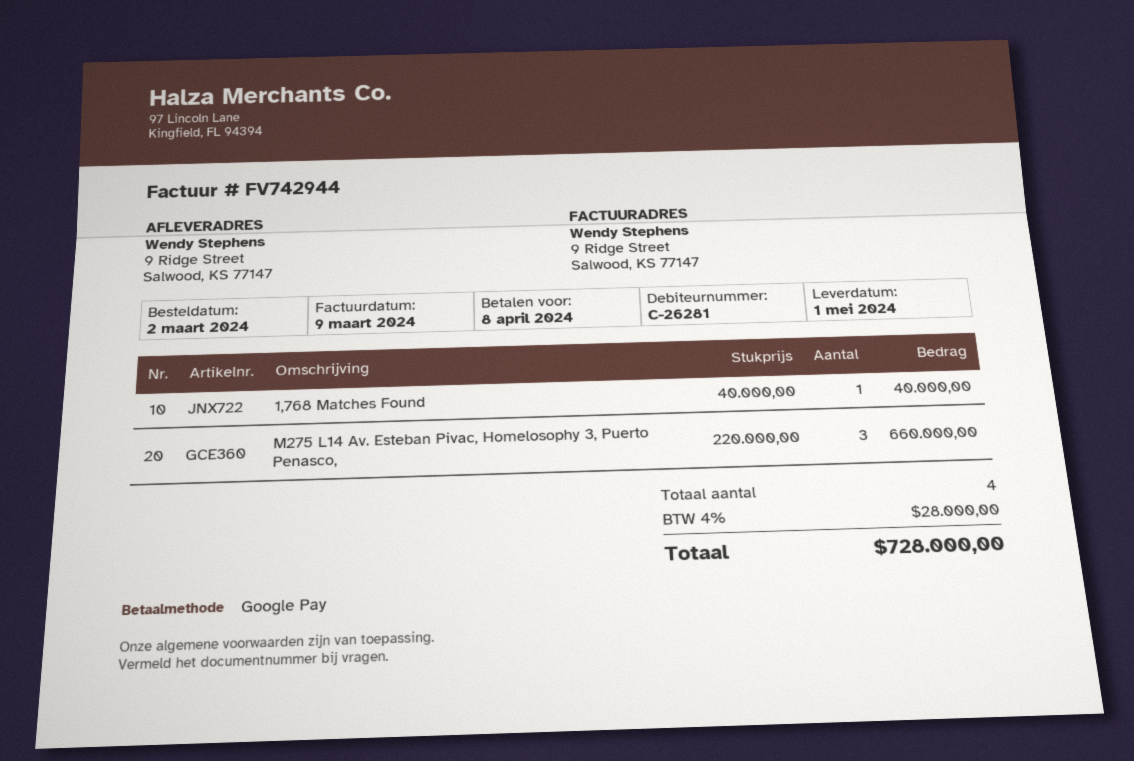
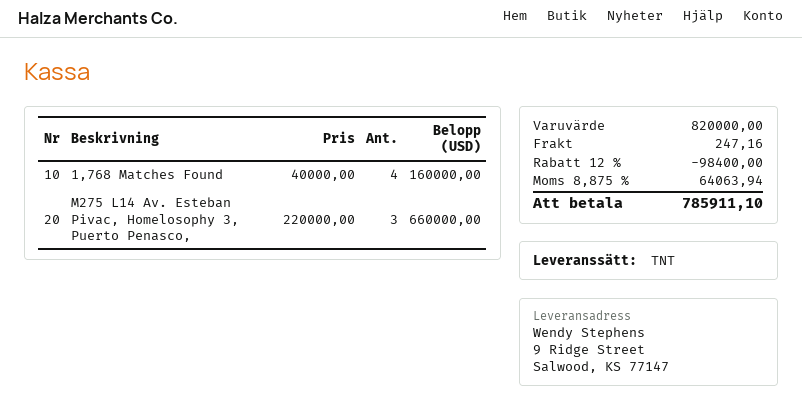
1,768 Matches Found: 1 x 40000.00 = 40000.00 -> 4 x 40000.00 = 160000.00
discount: none -> 12% = 98400.00
shipping: none -> 247.16
tax: 4% = 28000.00 -> 8.875% = 64063.94
total: 728000.00 -> 785911.10

